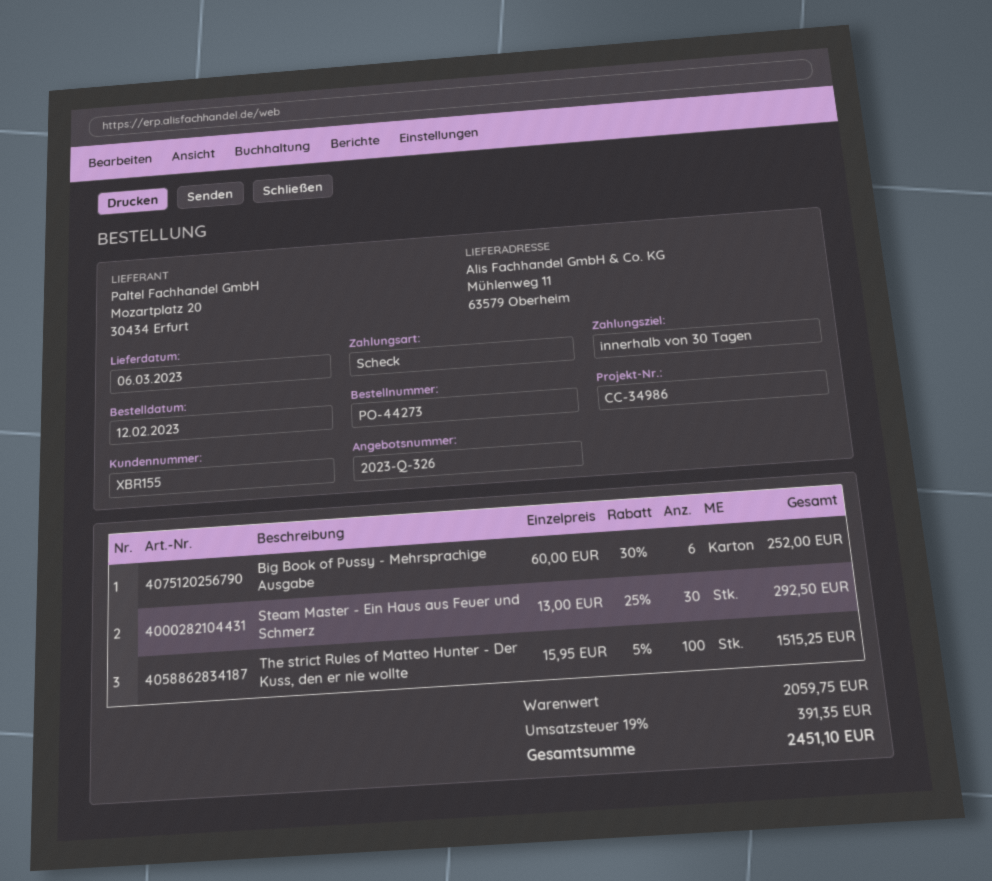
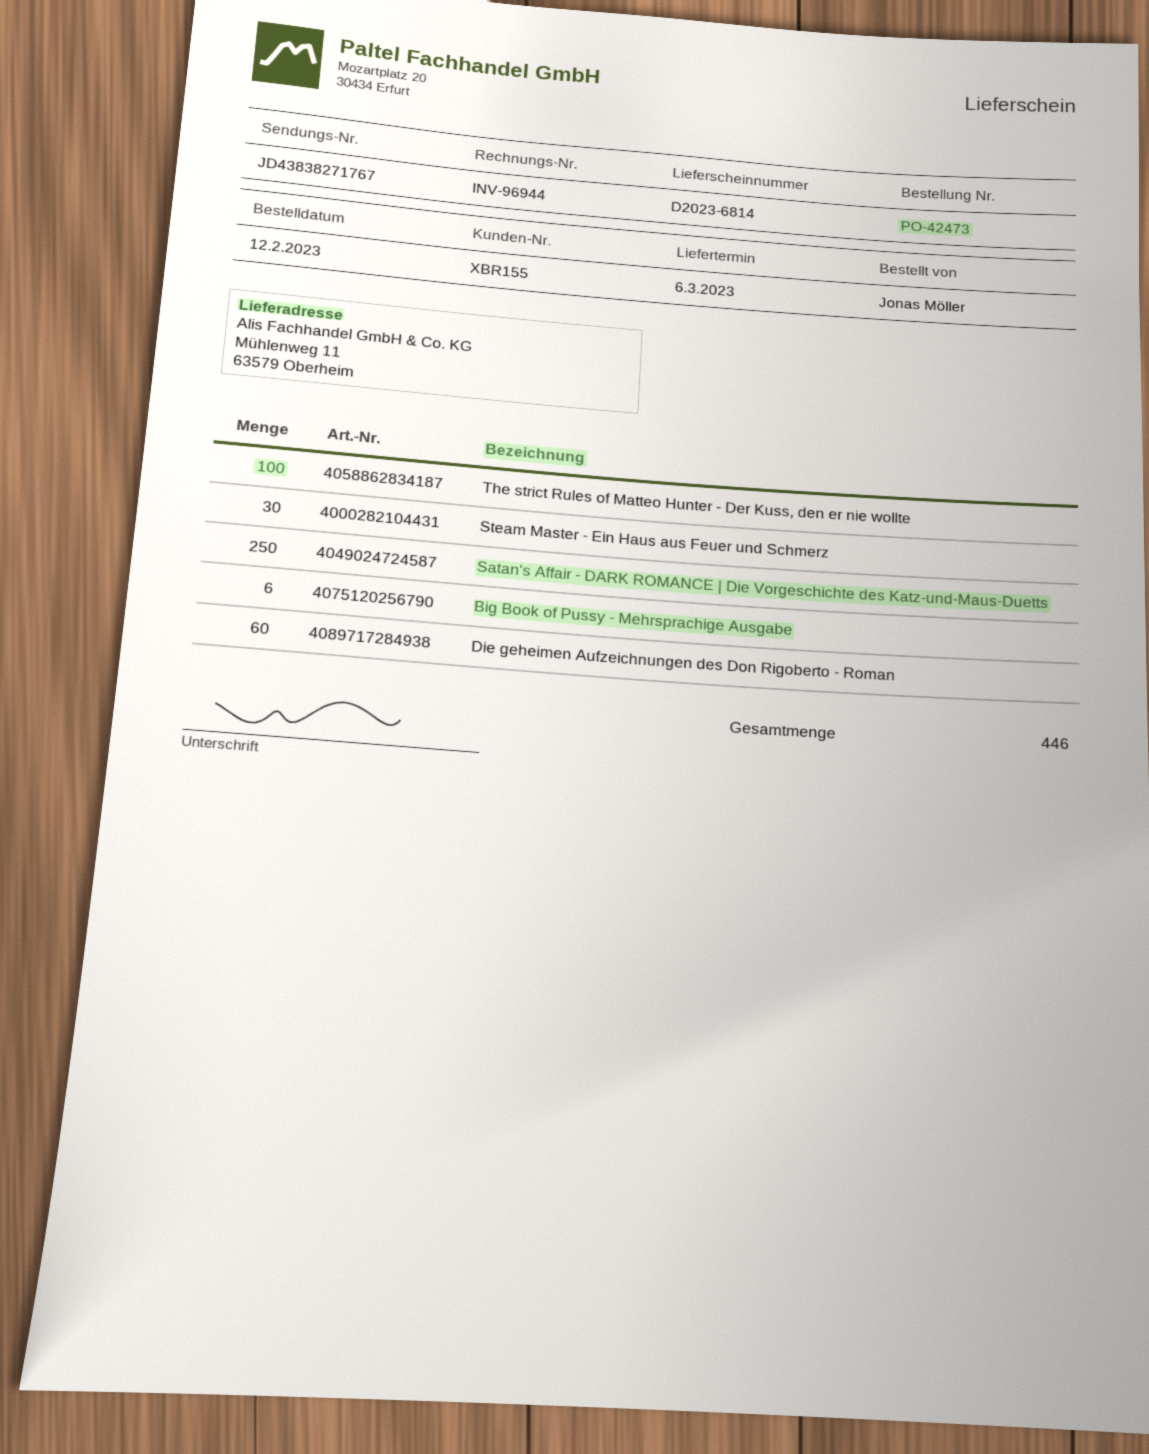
order number: PO-44273 -> PO-42473
Satan's Affair - DARK ROMANCE | Die Vorgeschichte des Katz-und-Maus-Duetts: none -> 250
Die geheimen Aufzeichnungen des Don Rigoberto - Roman: none -> 60

